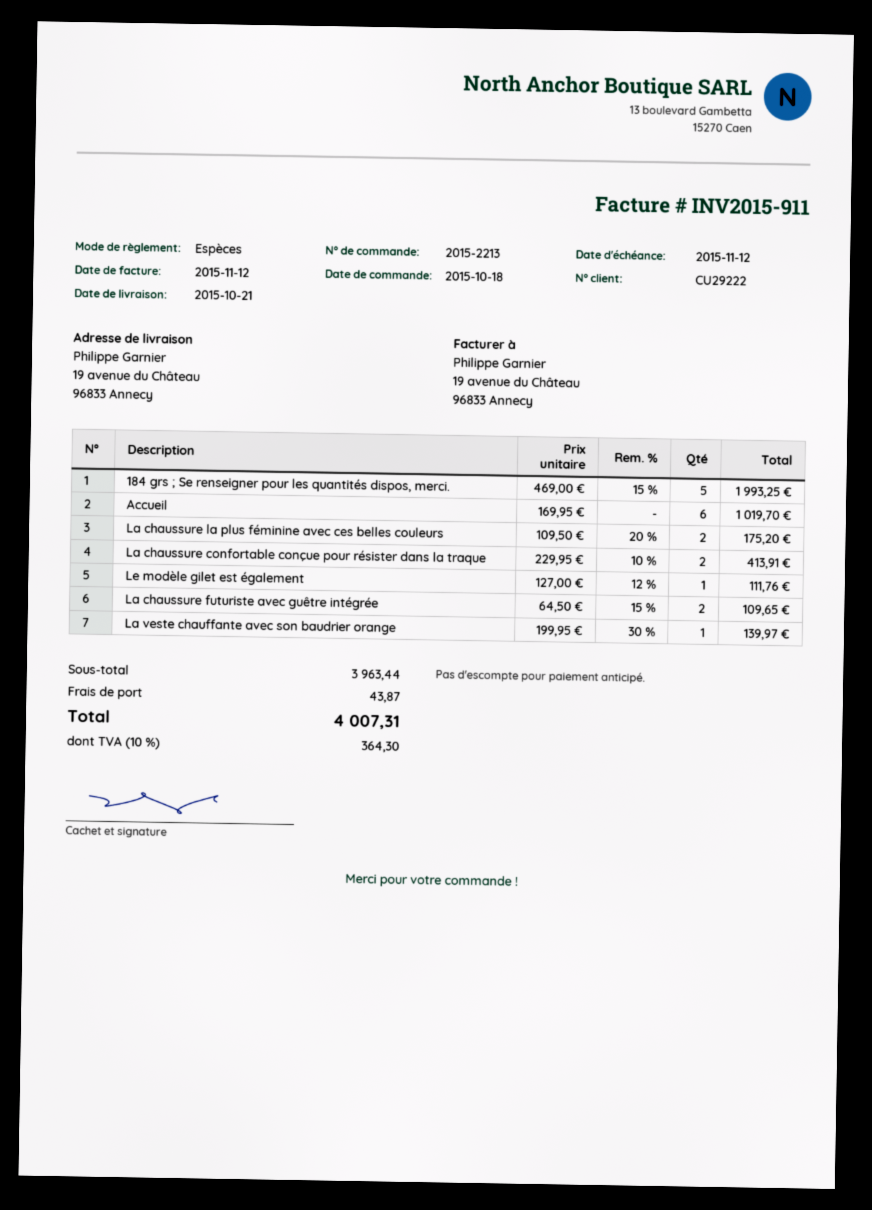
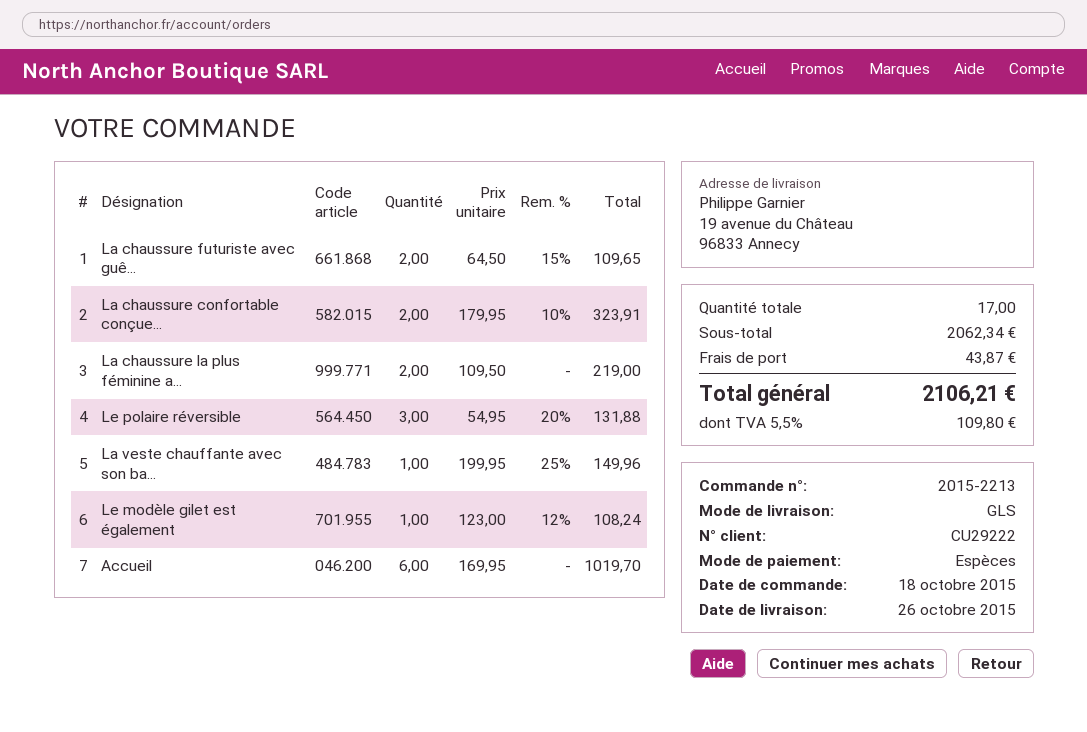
delivery date: 2015-10-21 -> 2015-10-26
184 grs ; Se renseigner pour les quantités dispos, merci.: 5 x 469.00 - 15% = 1993.25 -> none
La chaussure la plus féminine avec ces belles couleurs: 2 x 109.50 - 20% = 175.20 -> 2 x 109.50 = 219.00
La chaussure confortable conçue pour résister dans la traque: 2 x 229.95 - 10% = 413.91 -> 2 x 179.95 - 10% = 323.91
Le modèle gilet est également: 1 x 127.00 - 12% = 111.76 -> 1 x 123.00 - 12% = 108.24
La veste chauffante avec son baudrier orange: 1 x 199.95 - 30% = 139.97 -> 1 x 199.95 - 25% = 149.96
Le polaire réversible: none -> 3 x 54.95 - 20% = 131.88
subtotal: 3963.44 -> 2062.34
tax: 10% = 364.30 -> 5.5% = 109.80
total: 4007.31 -> 2106.21

